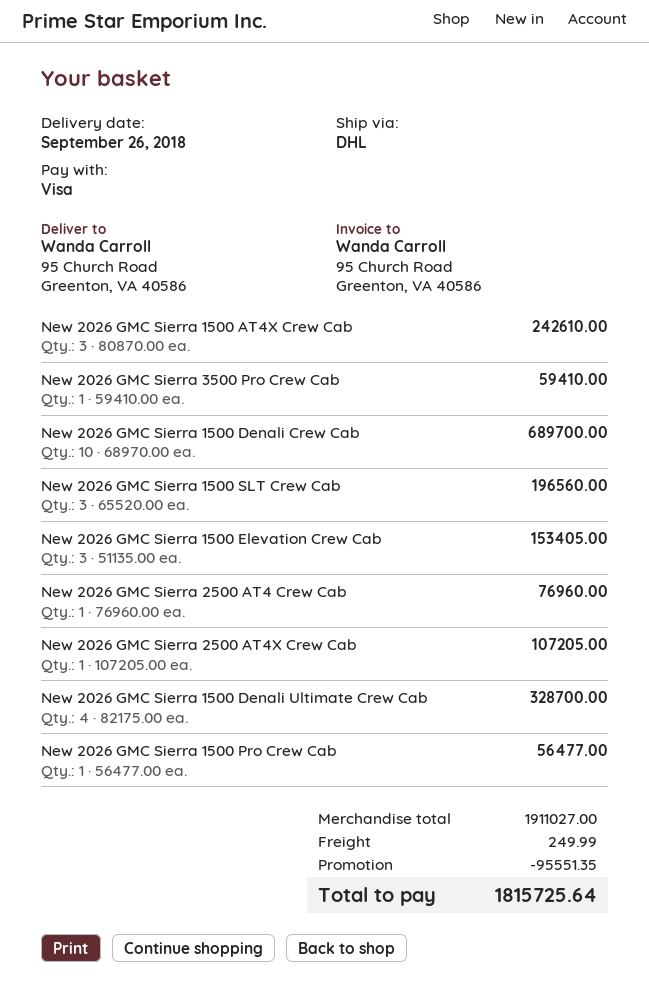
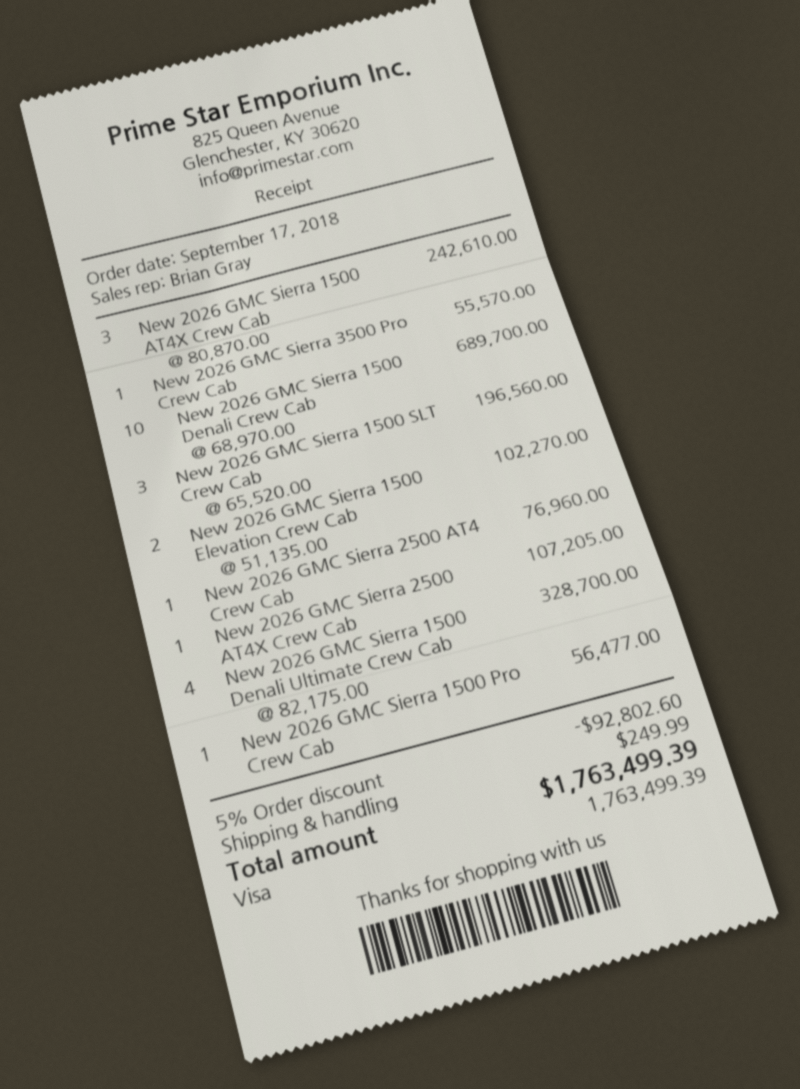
New 2026 GMC Sierra 3500 Pro Crew Cab: 1 x 59410.00 = 59410.00 -> 1 x 55570.00 = 55570.00
New 2026 GMC Sierra 1500 Elevation Crew Cab: 3 x 51135.00 = 153405.00 -> 2 x 51135.00 = 102270.00
discount: 95551.35 -> 92802.60
total: 1815725.64 -> 1763499.39

